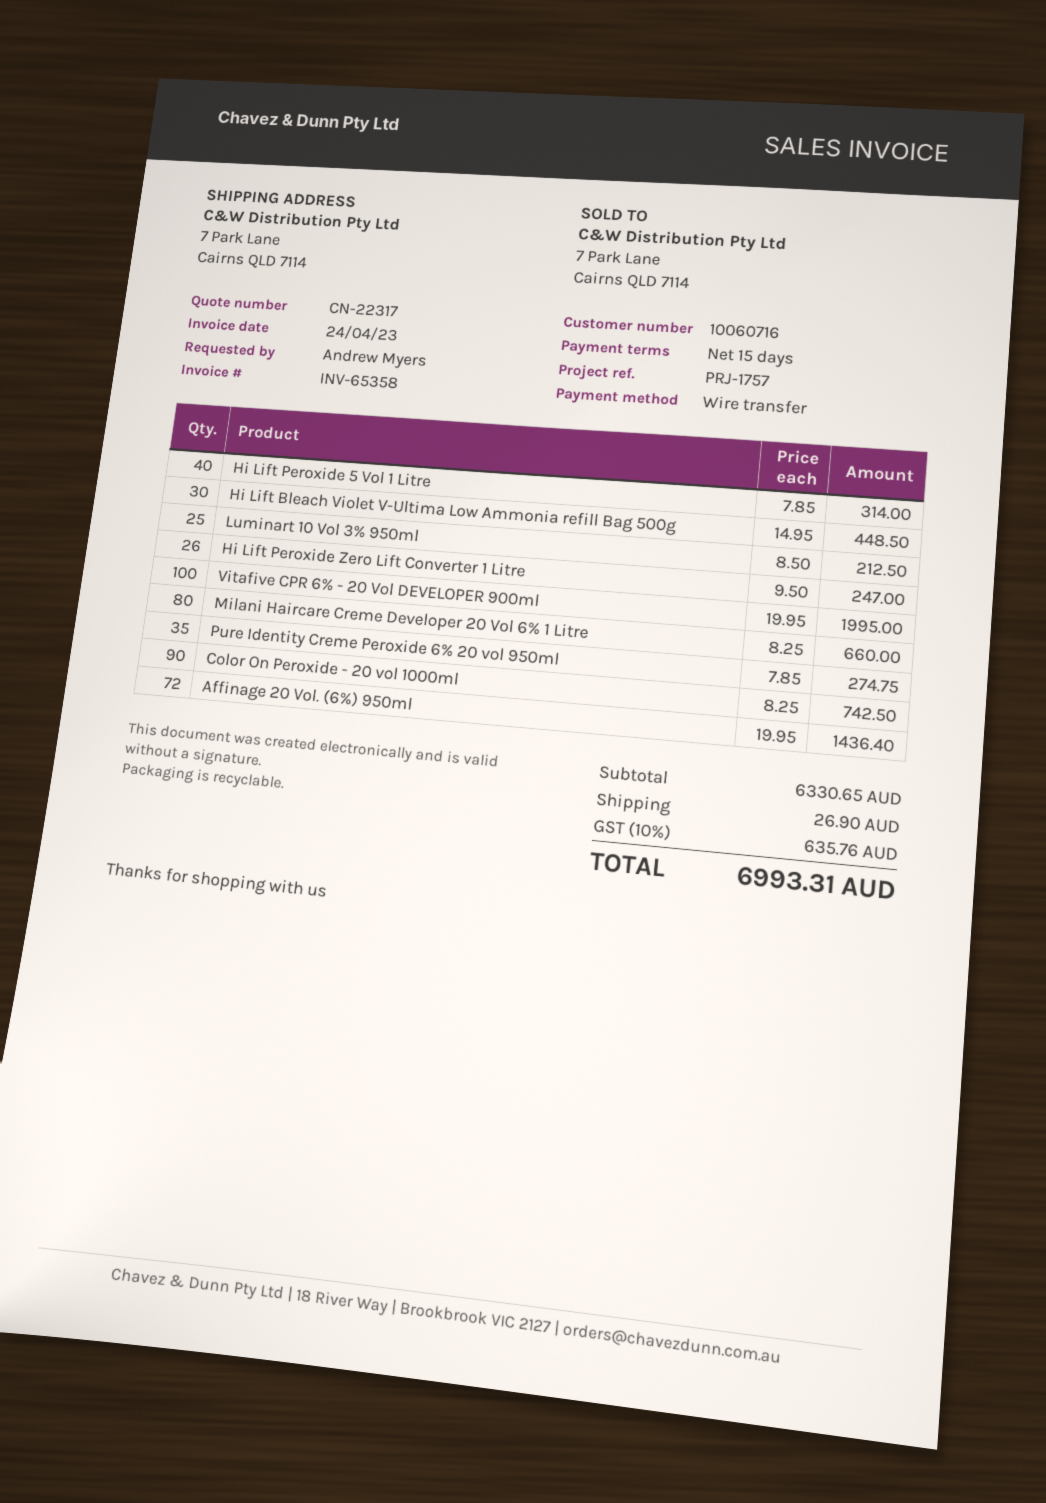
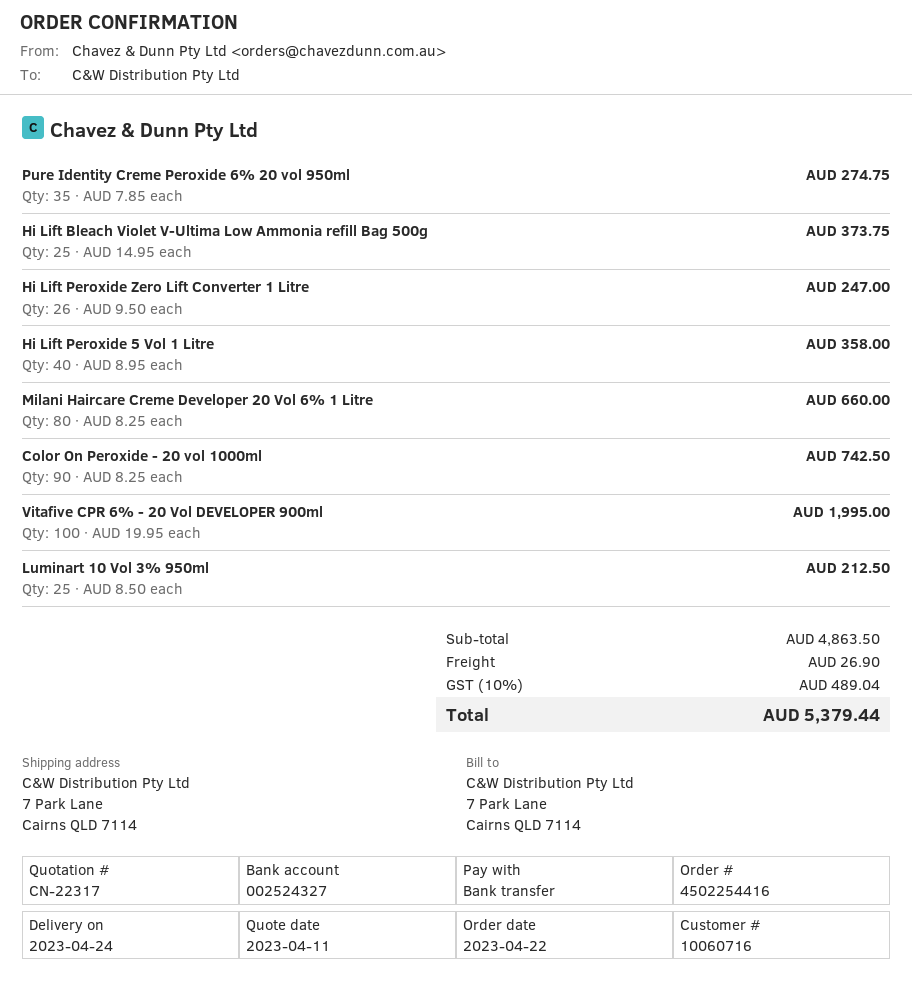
Hi Lift Peroxide 5 Vol 1 Litre: 40 x 7.85 = 314.00 -> 40 x 8.95 = 358.00
Hi Lift Bleach Violet V-Ultima Low Ammonia refill Bag 500g: 30 x 14.95 = 448.50 -> 25 x 14.95 = 373.75
Affinage 20 Vol. (6%) 950ml: 72 x 19.95 = 1436.40 -> none
subtotal: 6330.65 -> 4863.50
tax: 10% = 635.76 -> 10% = 489.04
total: 6993.31 -> 5379.44

